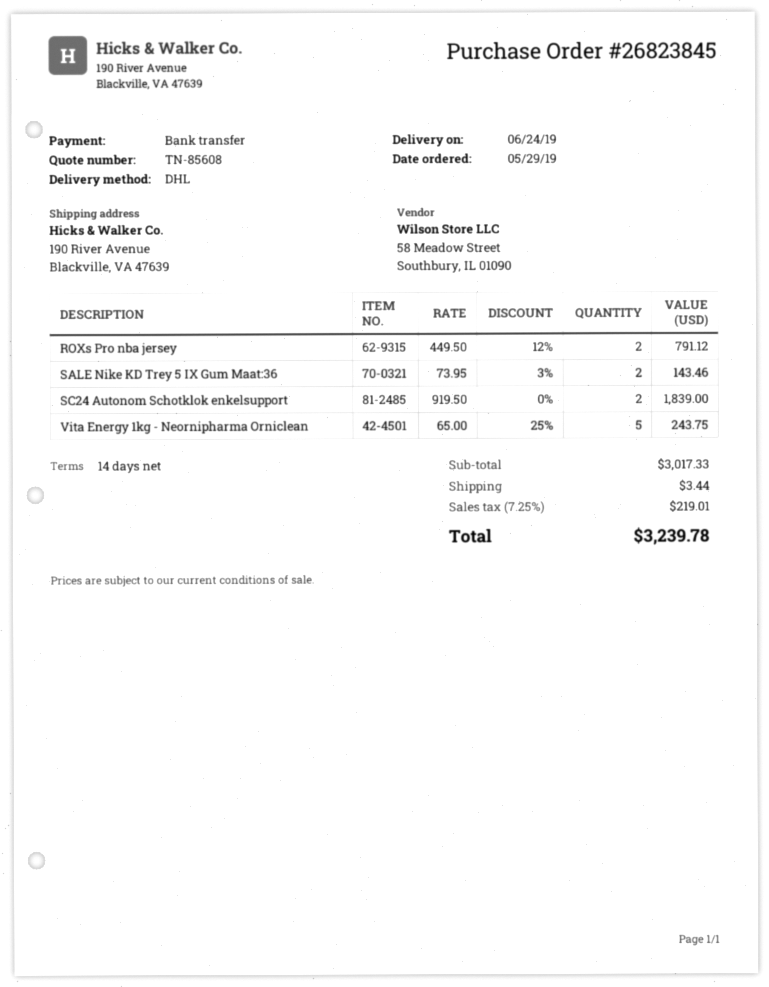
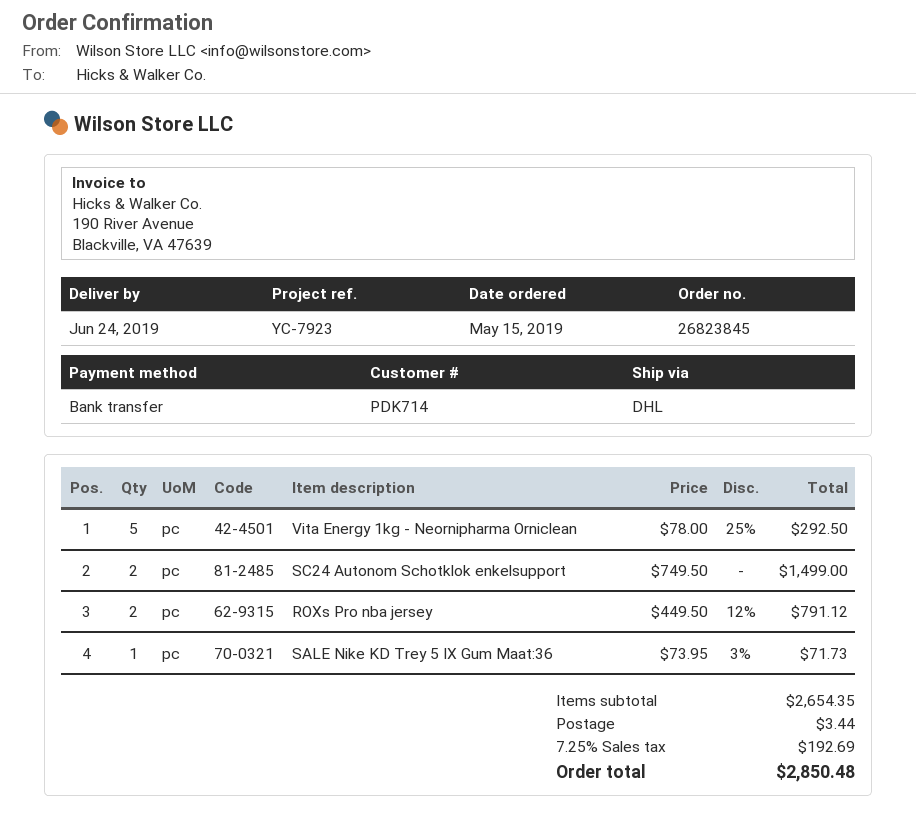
order date: 2019-05-29 -> 2019-05-15
SALE Nike KD Trey 5 IX Gum Maat:36: 2 x 73.95 - 3% = 143.46 -> 1 x 73.95 - 3% = 71.73
SC24 Autonom Schotklok enkelsupport: 2 x 919.50 = 1839.00 -> 2 x 749.50 = 1499.00
Vita Energy 1kg - Neornipharma Orniclean: 5 x 65.00 - 25% = 243.75 -> 5 x 78.00 - 25% = 292.50
subtotal: 3017.33 -> 2654.35
tax: 7.25% = 219.01 -> 7.25% = 192.69
total: 3239.78 -> 2850.48

